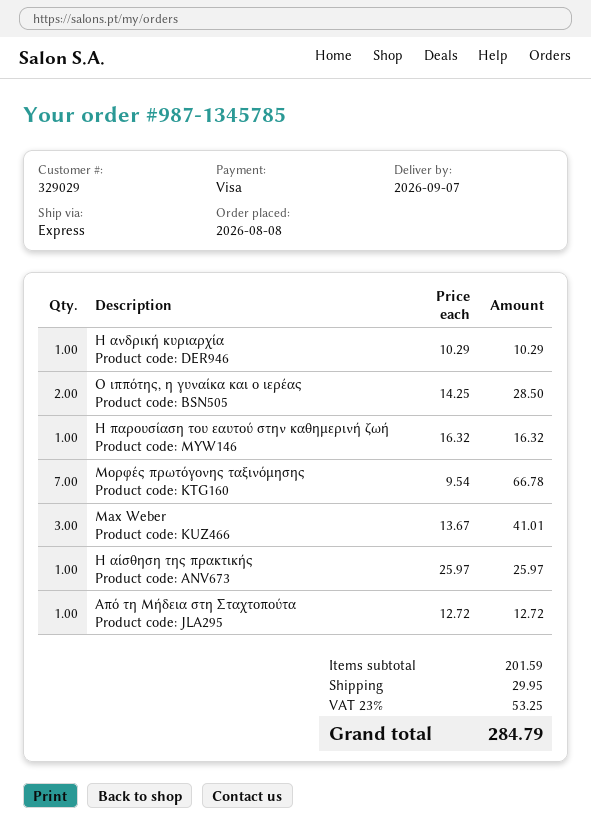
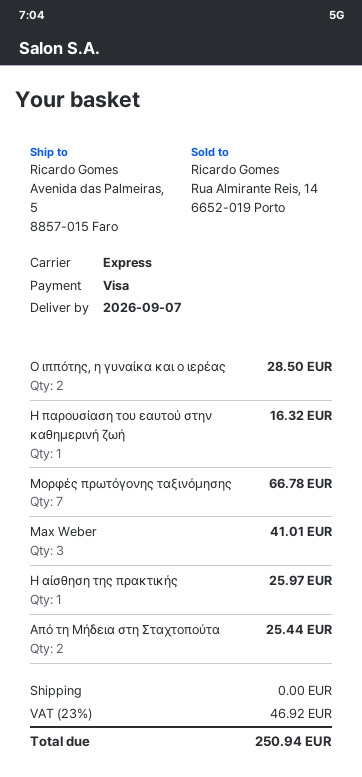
Η ανδρική κυριαρχία: 1 for 10.29 -> none
Από τη Μήδεια στη Σταχτοπούτα: 1 for 12.72 -> 2 for 25.44
shipping: 29.95 -> 0.00
tax: 23% = 53.25 -> 23% = 46.92
total: 284.79 -> 250.94

